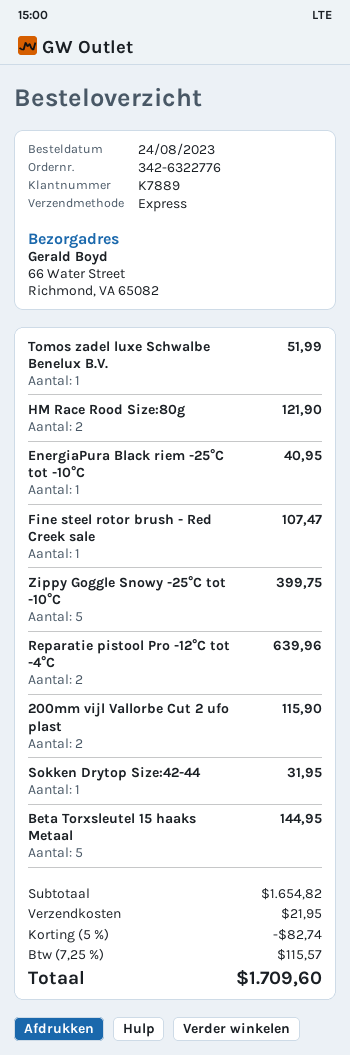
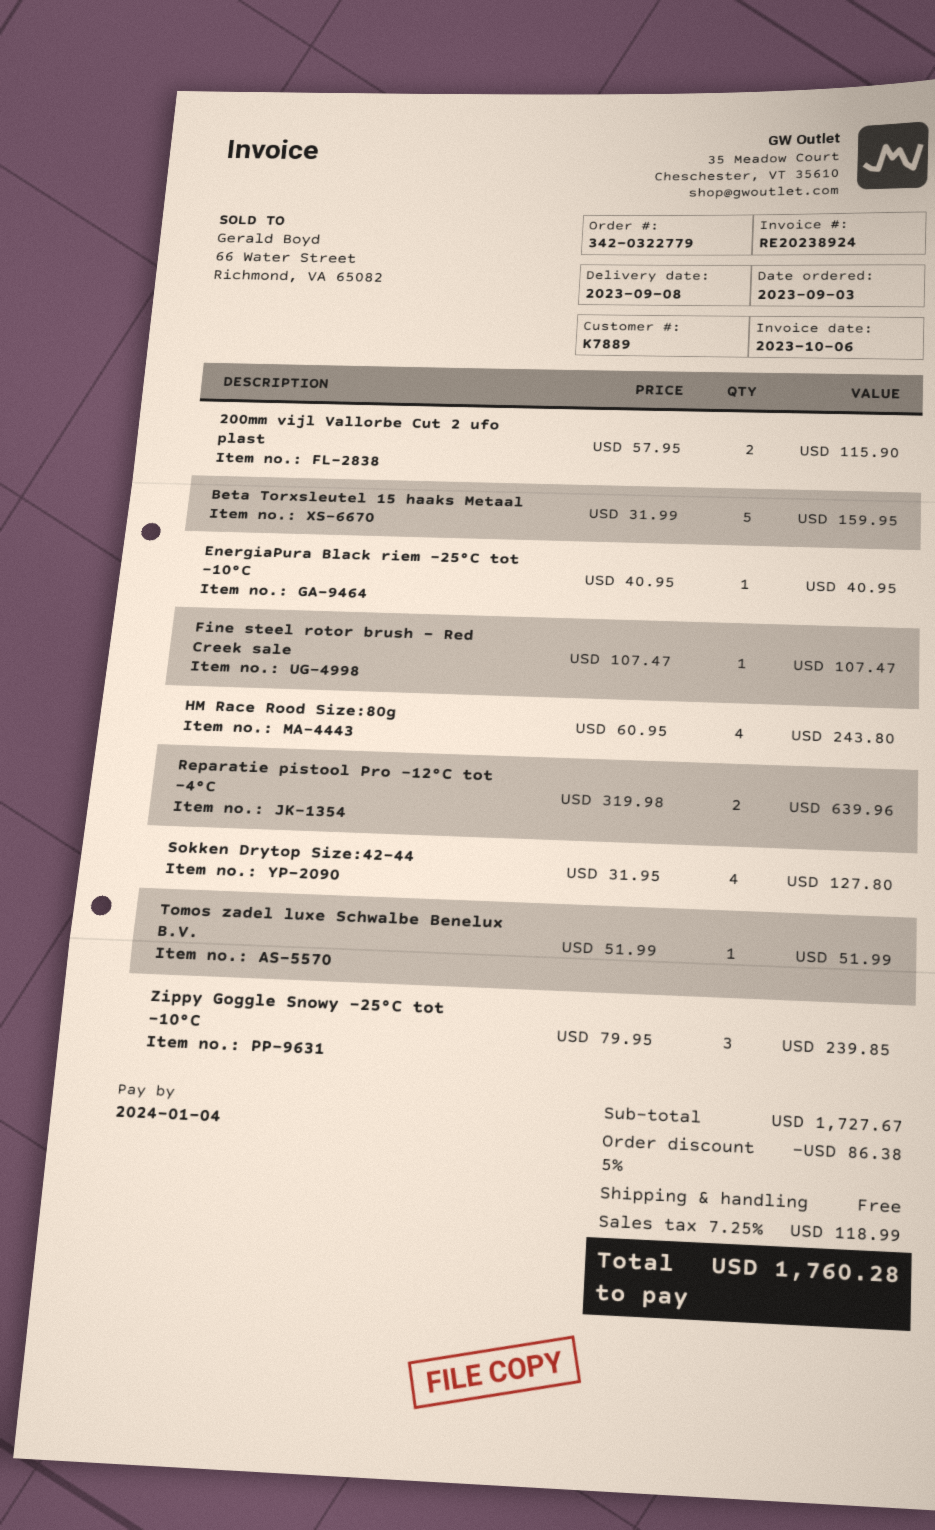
order number: 342-6322776 -> 342-0322779
order date: 2023-08-24 -> 2023-09-03
HM Race Rood Size:80g: 2 for 121.90 -> 4 for 243.80
Zippy Goggle Snowy -25°C tot -10°C: 5 for 399.75 -> 3 for 239.85
Sokken Drytop Size:42-44: 1 for 31.95 -> 4 for 127.80
Beta Torxsleutel 15 haaks Metaal: 5 for 144.95 -> 5 for 159.95
subtotal: 1654.82 -> 1727.67
discount: 5% = 82.74 -> 5% = 86.38
shipping: 21.95 -> 0.00
tax: 7.25% = 115.57 -> 7.25% = 118.99
total: 1709.60 -> 1760.28

